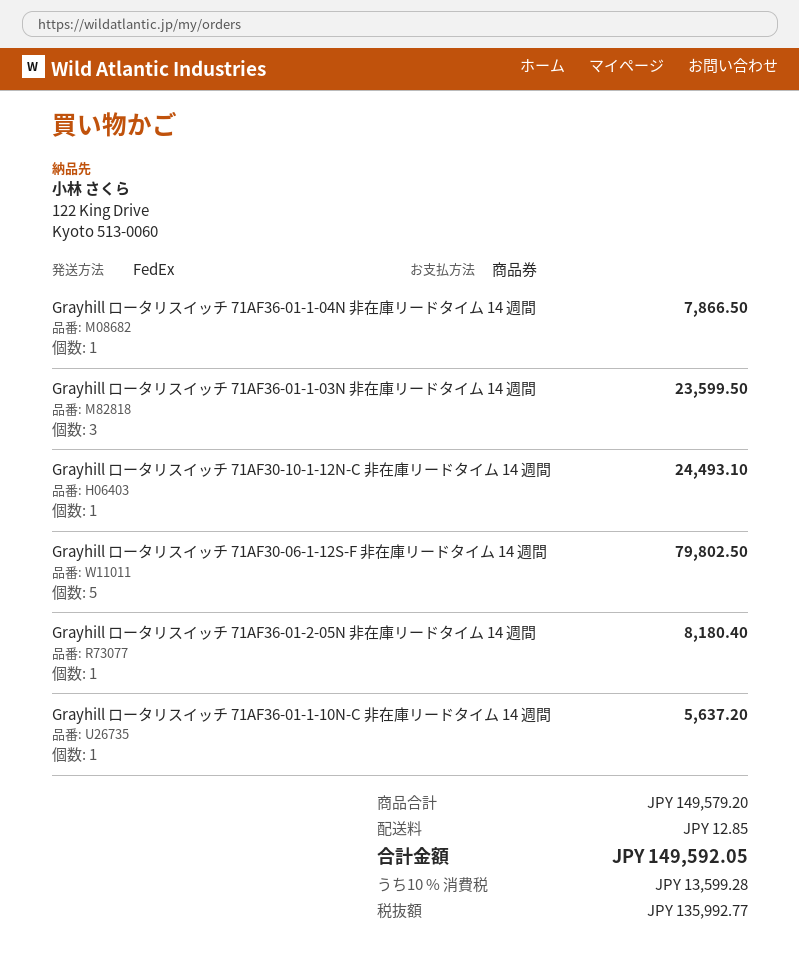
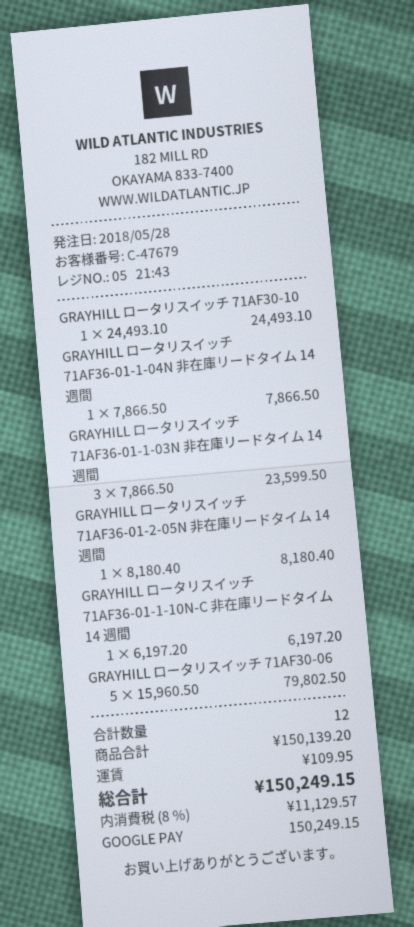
payment method: gift card -> Google Pay
Grayhill ロータリスイッチ 71AF36-01-1-10N-C 非在庫リードタイム 14 週間: 1 for 5637.20 -> 1 for 6197.20
subtotal: 149579.20 -> 150139.20
shipping: 12.85 -> 109.95
tax: 10% = 13599.28 -> 8% = 11129.57
total: 149592.05 -> 150249.15

